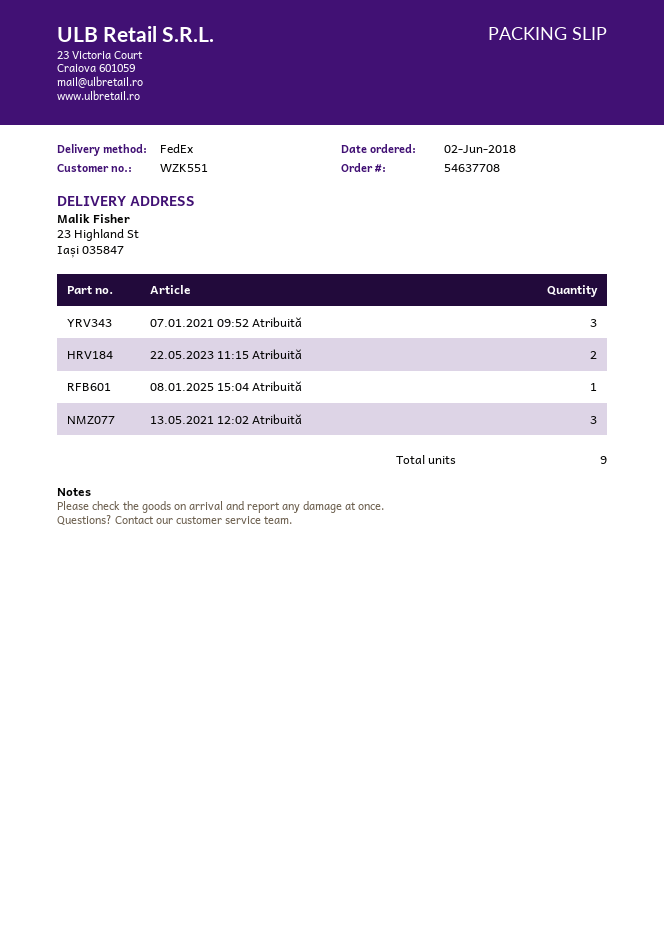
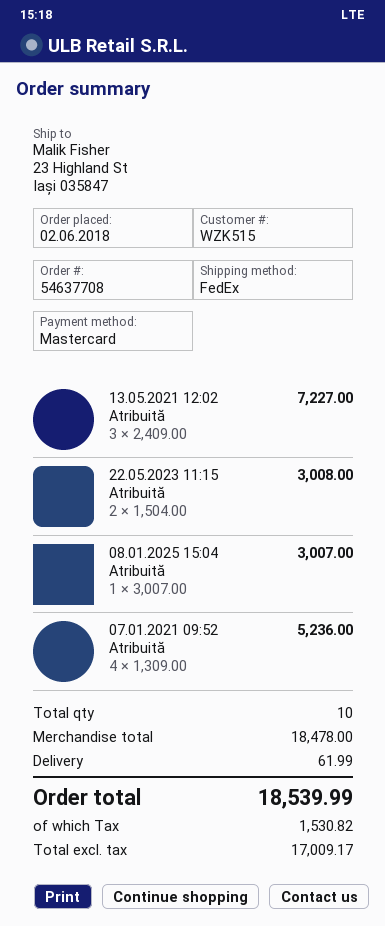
customer number: WZK551 -> WZK515
07.01.2021 09:52 Atribuită: 3 -> 4
total quantity: 9 -> 10

